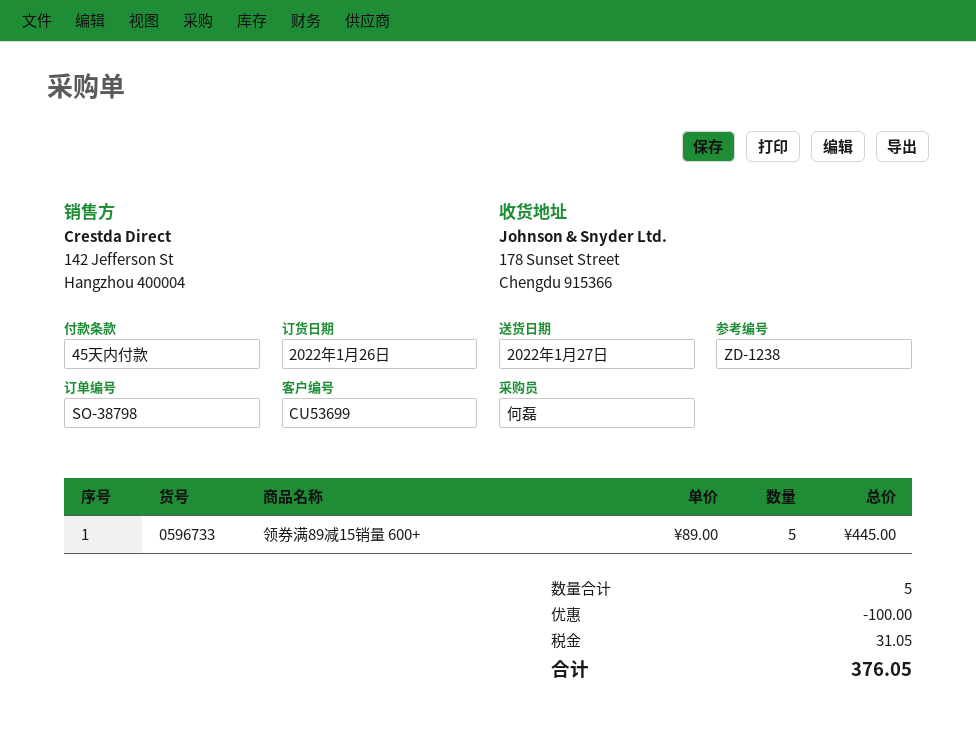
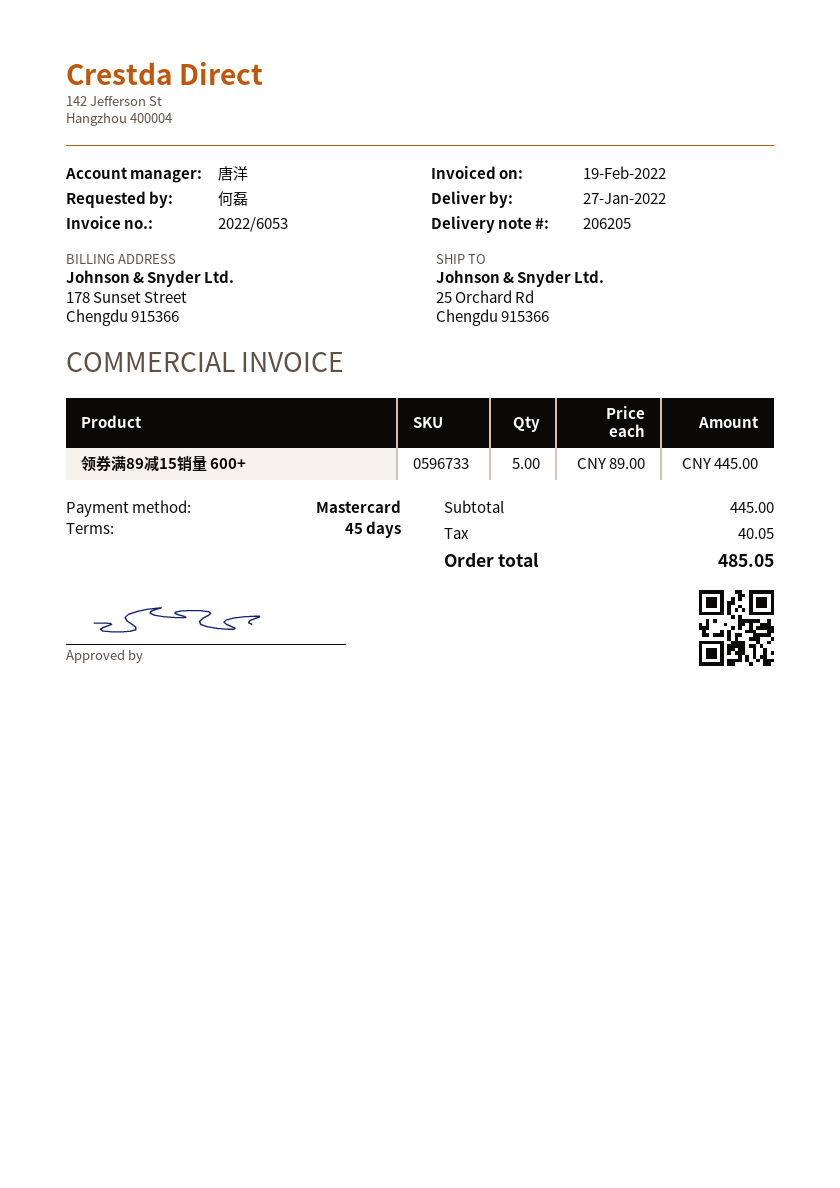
ship to: 178 Sunset Street, Chengdu 915366 -> 25 Orchard Rd, Chengdu 915366
discount: 100.00 -> none
tax: 31.05 -> 40.05
total: 376.05 -> 485.05

